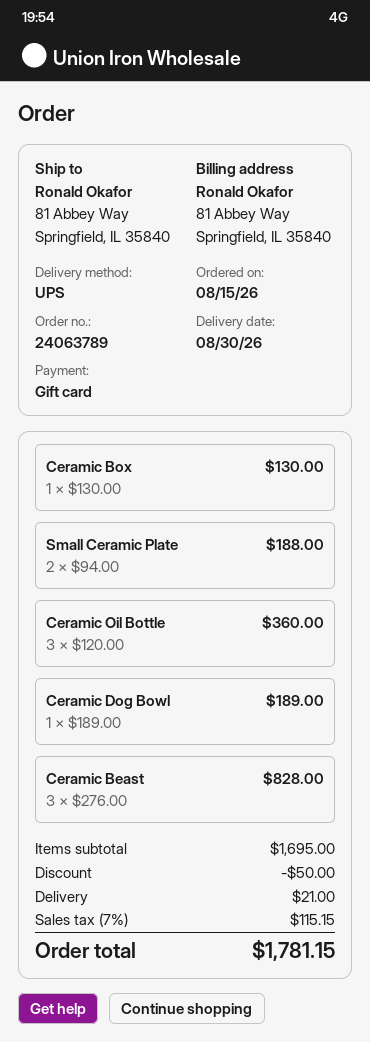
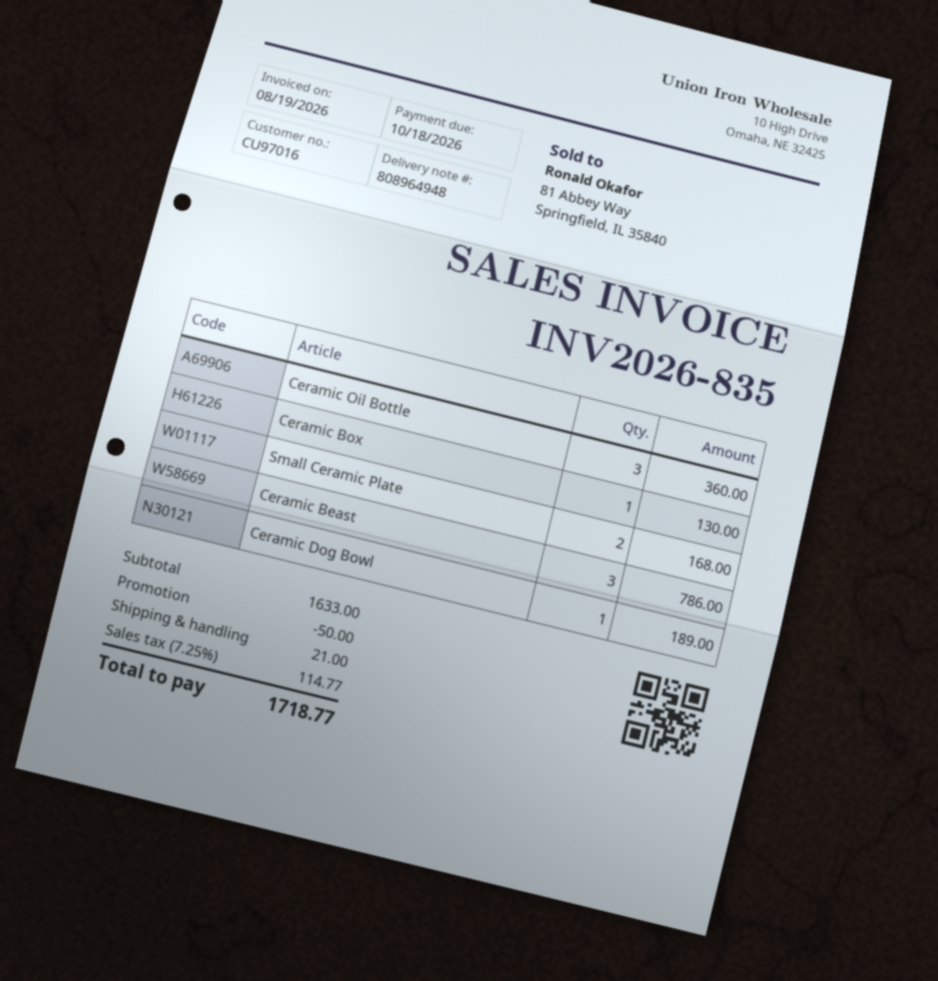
Small Ceramic Plate: 2 for 188.00 -> 2 for 168.00
Ceramic Beast: 3 for 828.00 -> 3 for 786.00
subtotal: 1695.00 -> 1633.00
tax: 7% = 115.15 -> 7.25% = 114.77
total: 1781.15 -> 1718.77

